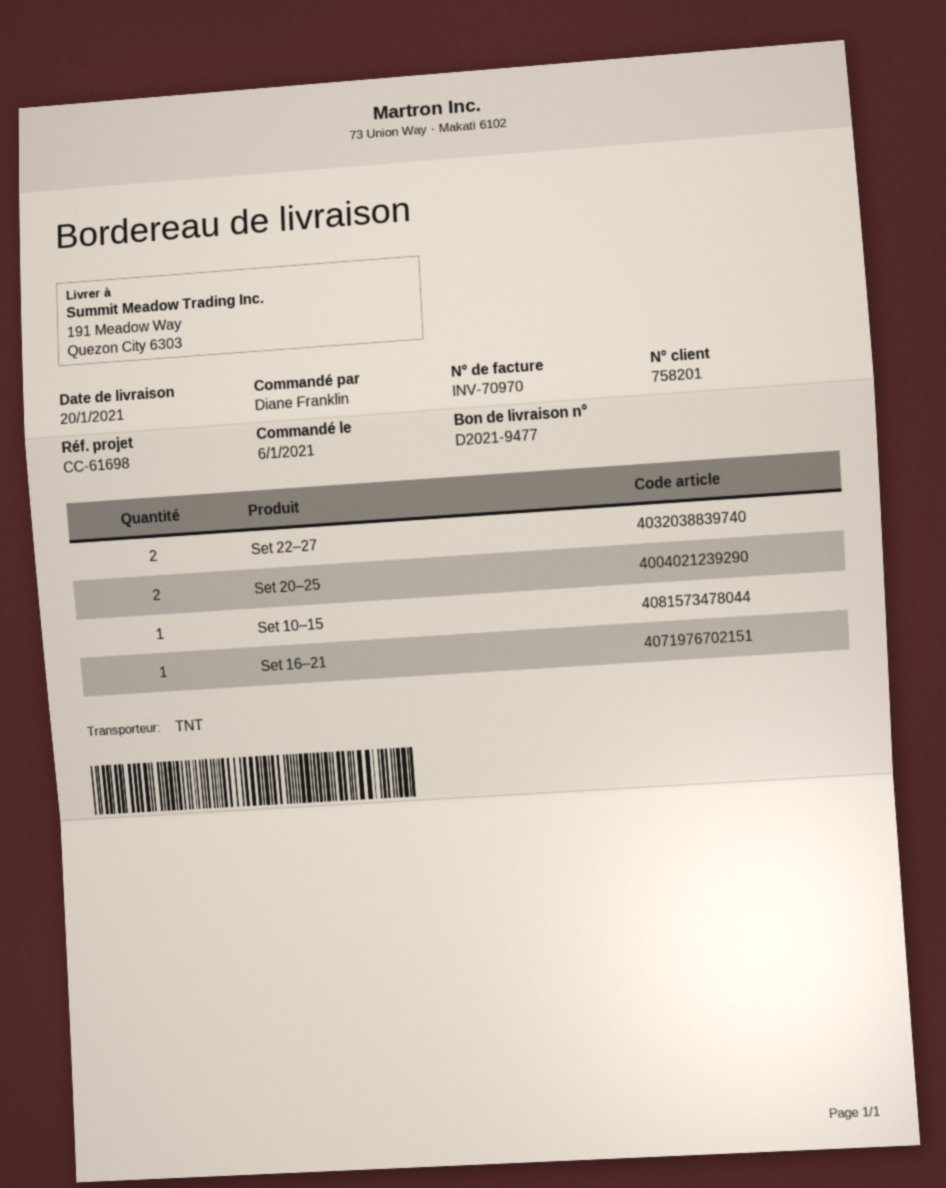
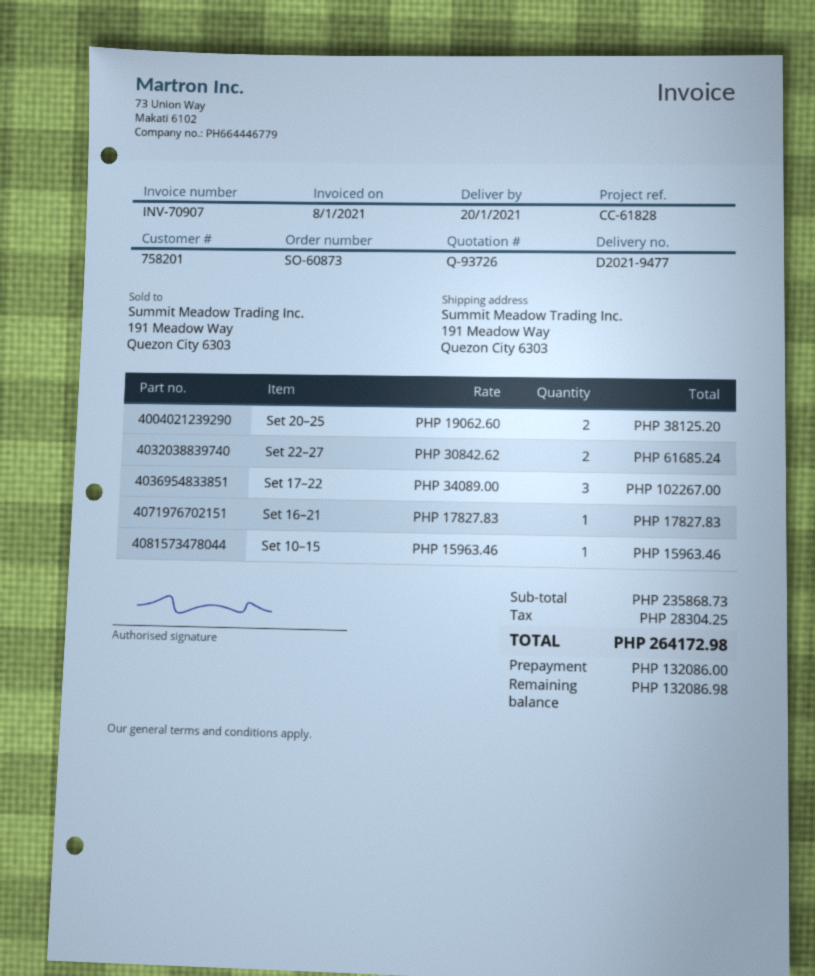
invoice number: INV-70970 -> INV-70907
reference: CC-61698 -> CC-61828
Set 17–22: none -> 3

